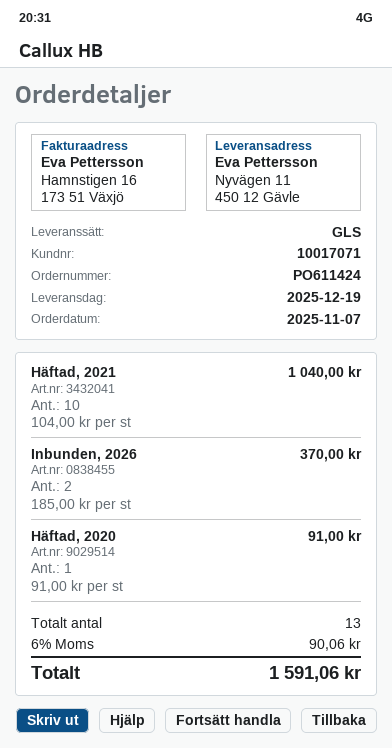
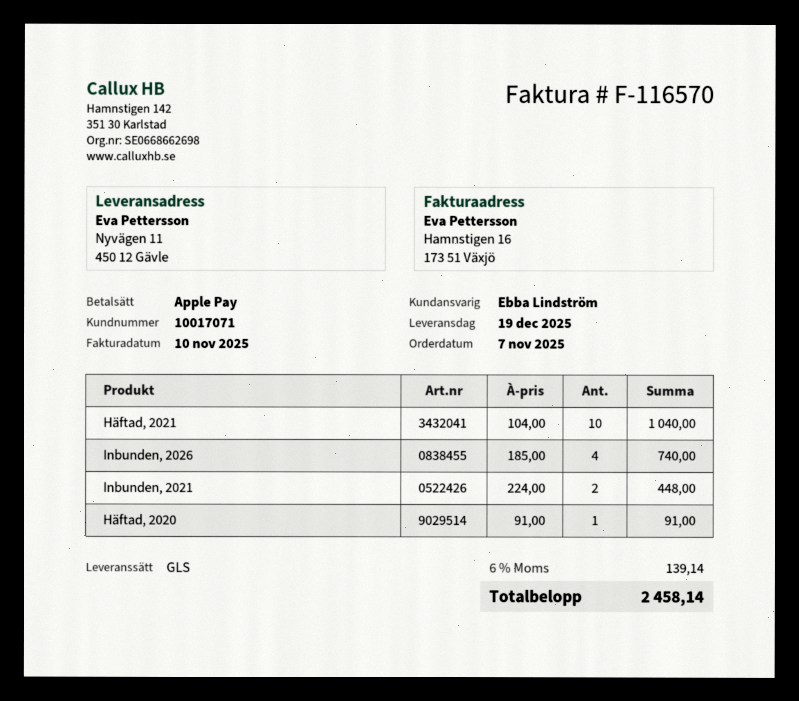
Inbunden, 2026: 2 x 185.00 = 370.00 -> 4 x 185.00 = 740.00
Inbunden, 2021: none -> 2 x 224.00 = 448.00
tax: 6% = 90.06 -> 6% = 139.14
total: 1591.06 -> 2458.14

